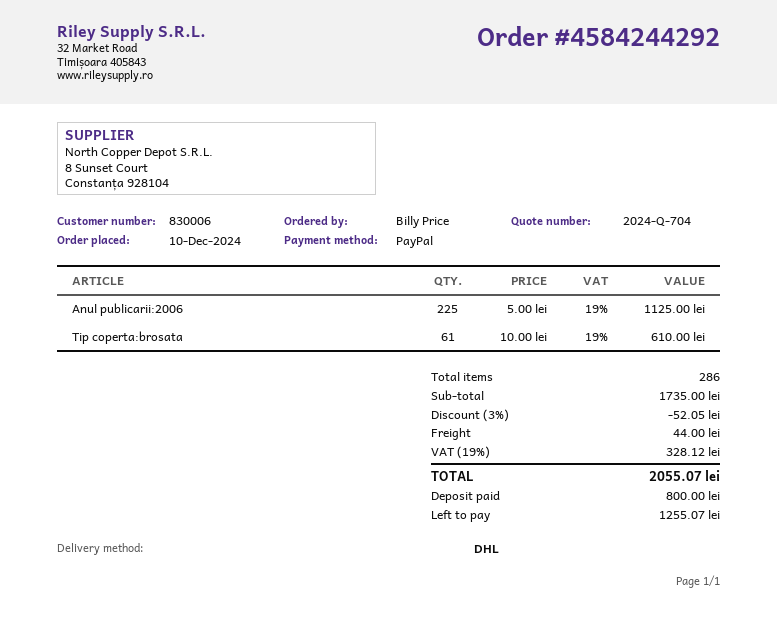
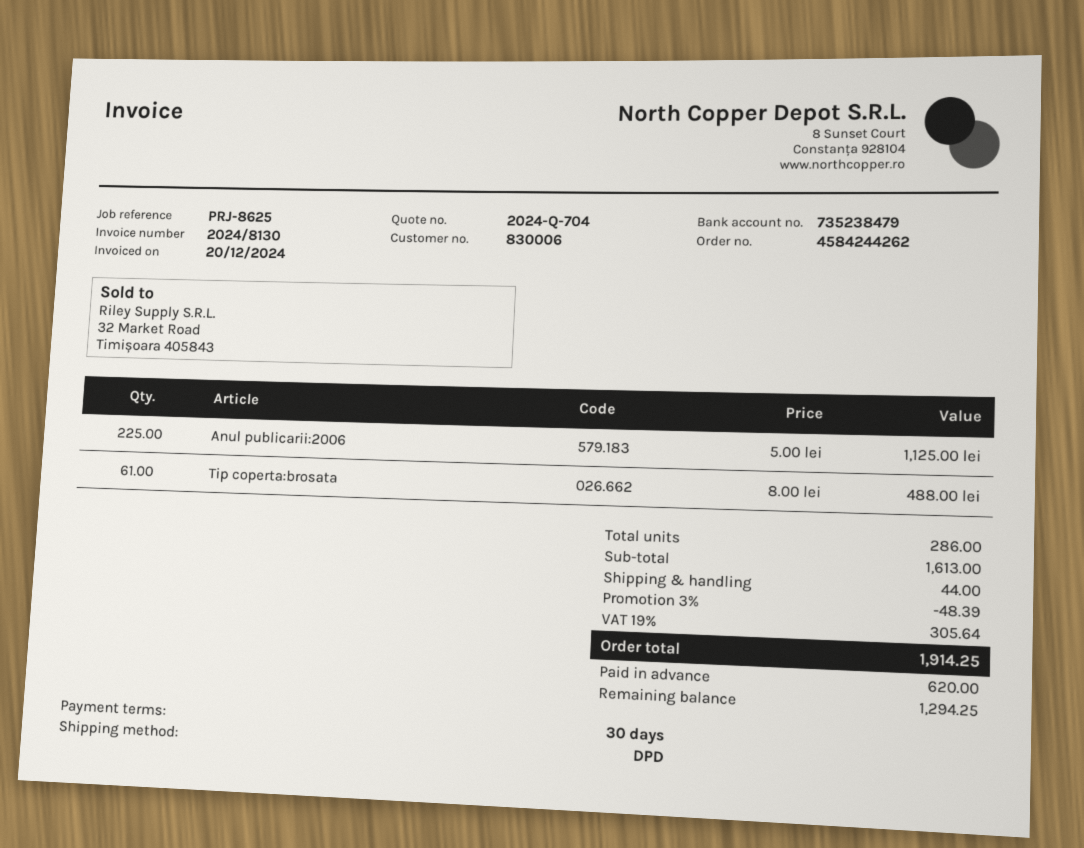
order number: 4584244292 -> 4584244262
shipping method: DHL -> DPD
Tip coperta:brosata: 61 x 10.00 = 610.00 -> 61 x 8.00 = 488.00
subtotal: 1735.00 -> 1613.00
discount: 3% = 52.05 -> 3% = 48.39
tax: 19% = 328.12 -> 19% = 305.64
total: 2055.07 -> 1914.25
deposit: 800.00 -> 620.00
balance: 1255.07 -> 1294.25

